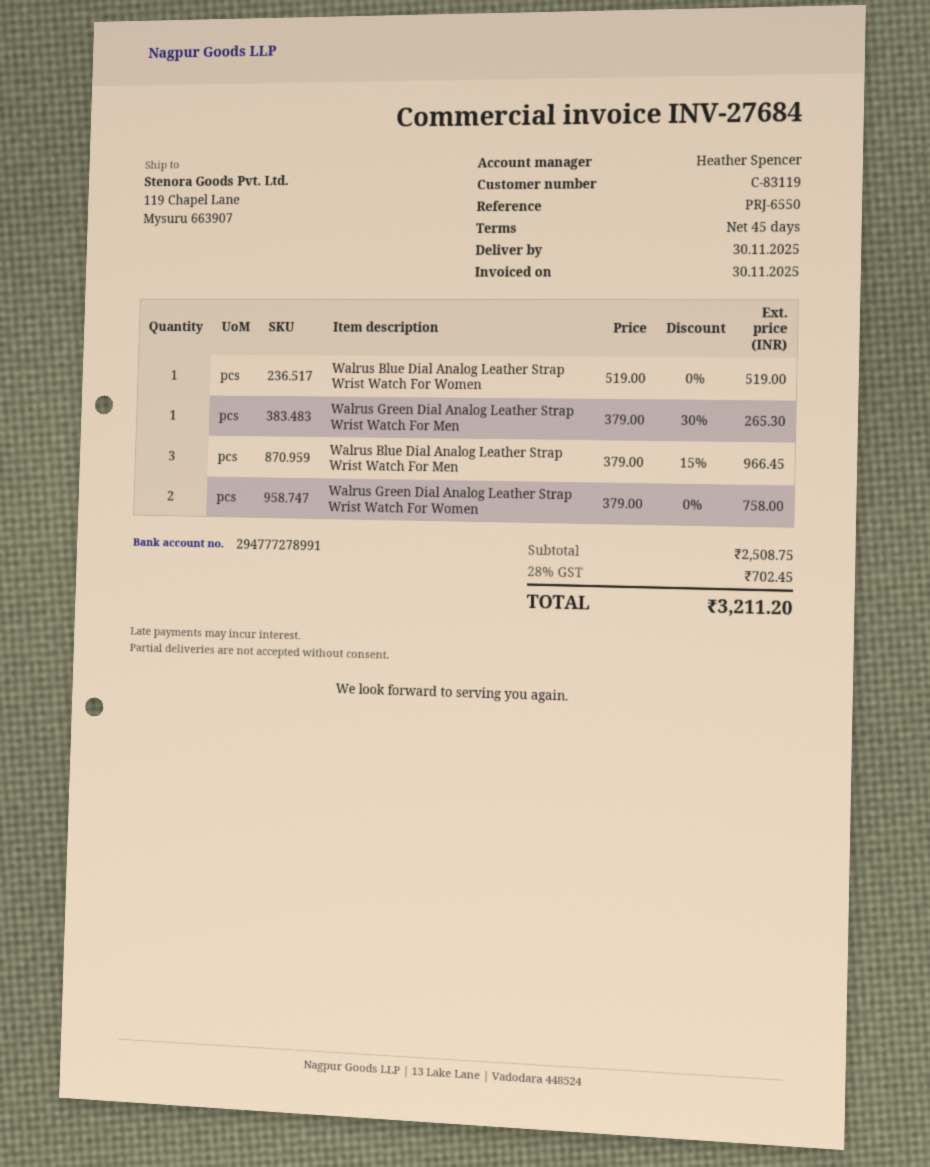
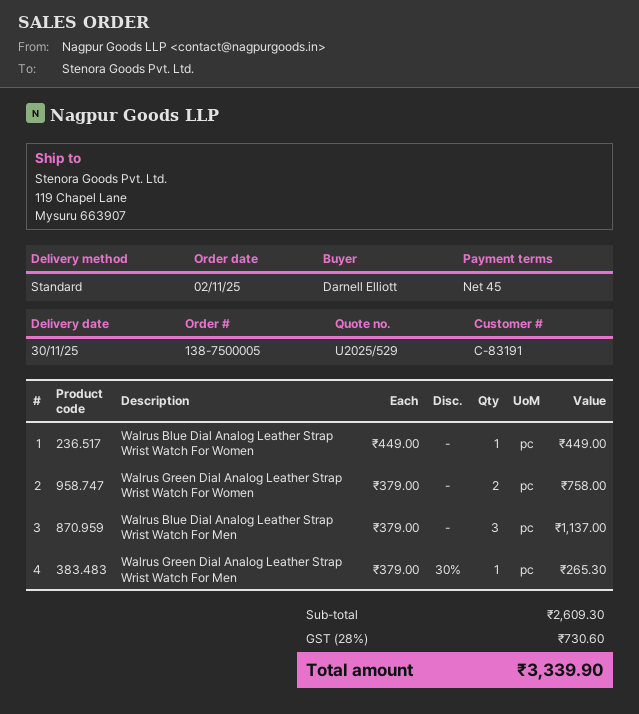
customer number: C-83119 -> C-83191
Walrus Blue Dial Analog Leather Strap Wrist Watch For Women: 1 x 519.00 = 519.00 -> 1 x 449.00 = 449.00
Walrus Blue Dial Analog Leather Strap Wrist Watch For Men: 3 x 379.00 - 15% = 966.45 -> 3 x 379.00 = 1137.00
subtotal: 2508.75 -> 2609.30
tax: 28% = 702.45 -> 28% = 730.60
total: 3211.20 -> 3339.90

